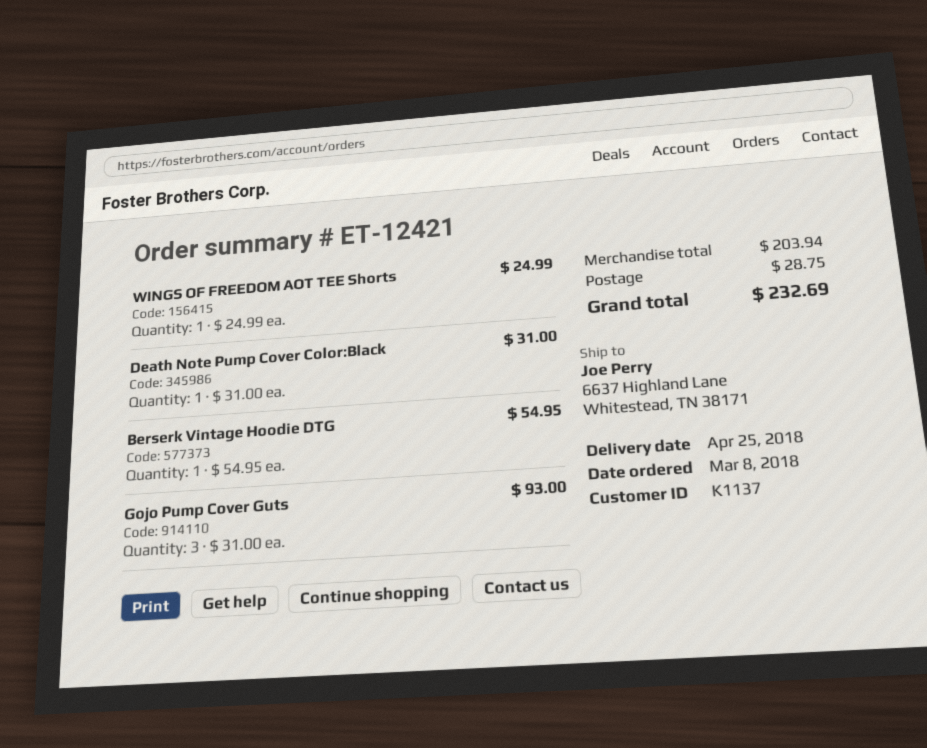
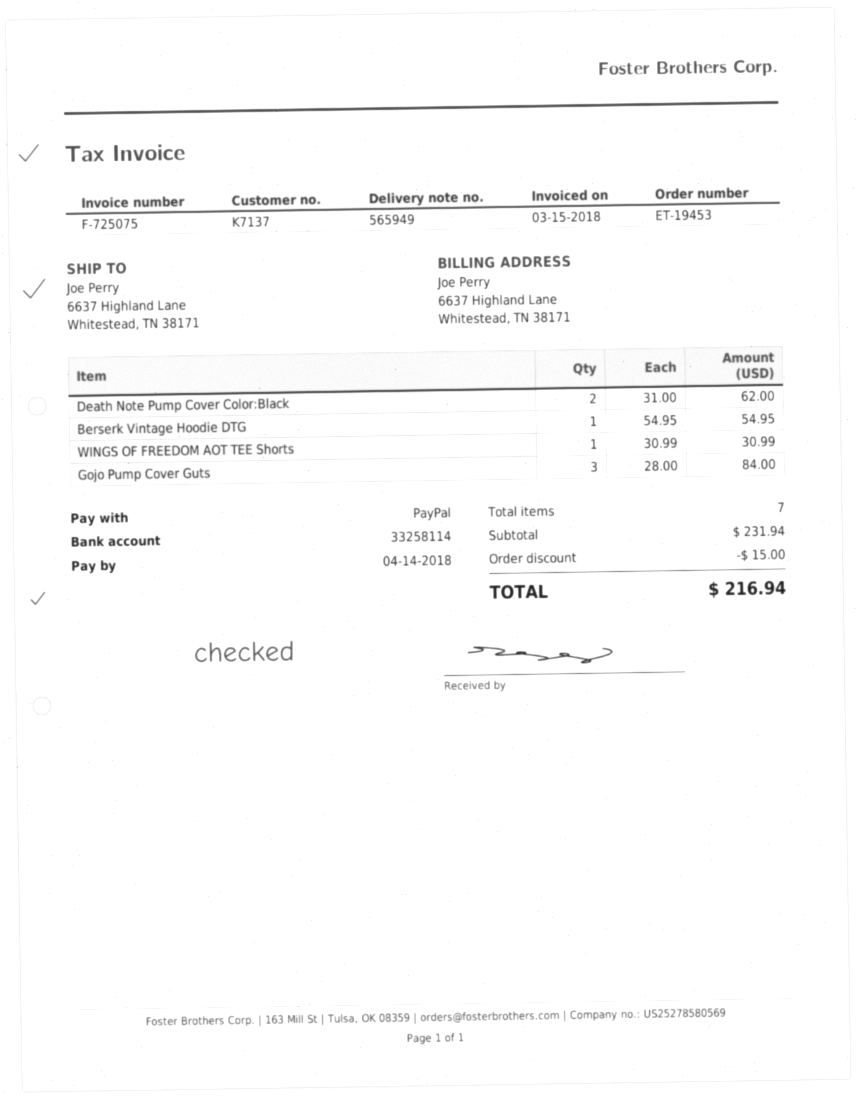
order number: ET-12421 -> ET-19453
customer number: K1137 -> K7137
WINGS OF FREEDOM AOT TEE Shorts: 1 x 24.99 = 24.99 -> 1 x 30.99 = 30.99
Death Note Pump Cover Color:Black: 1 x 31.00 = 31.00 -> 2 x 31.00 = 62.00
Gojo Pump Cover Guts: 3 x 31.00 = 93.00 -> 3 x 28.00 = 84.00
subtotal: 203.94 -> 231.94
discount: none -> 15.00
shipping: 28.75 -> none
total: 232.69 -> 216.94

